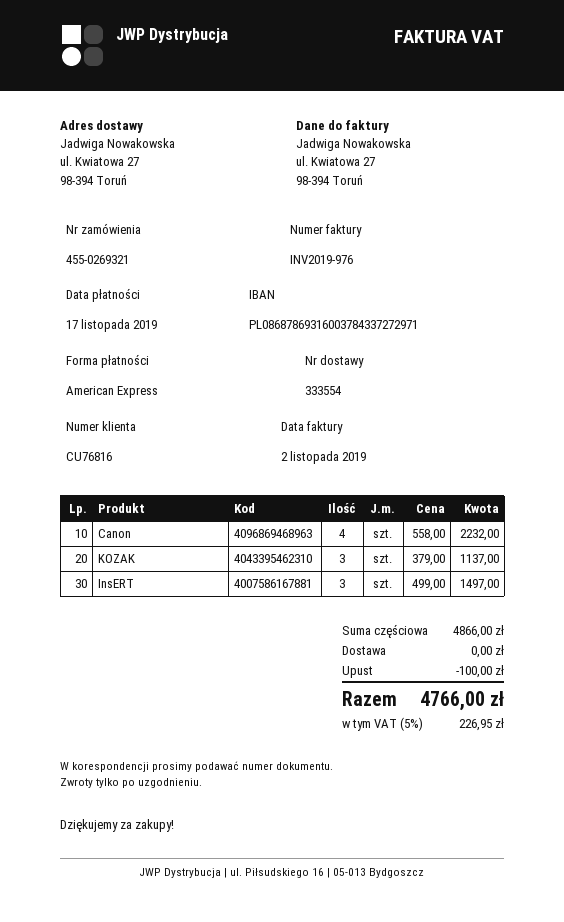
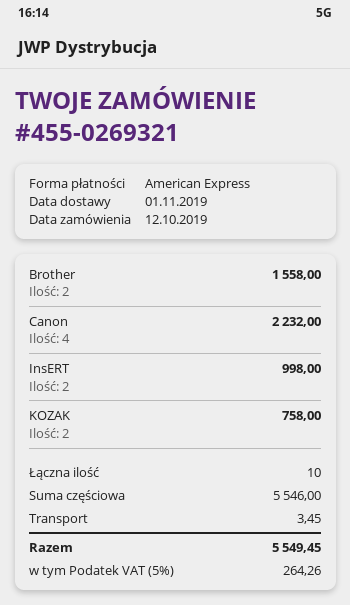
KOZAK: 3 for 1137.00 -> 2 for 758.00
InsERT: 3 for 1497.00 -> 2 for 998.00
Brother: none -> 2 for 1558.00
subtotal: 4866.00 -> 5546.00
discount: 100.00 -> none
shipping: 0.00 -> 3.45
tax: 5% = 226.95 -> 5% = 264.26
total: 4766.00 -> 5549.45

